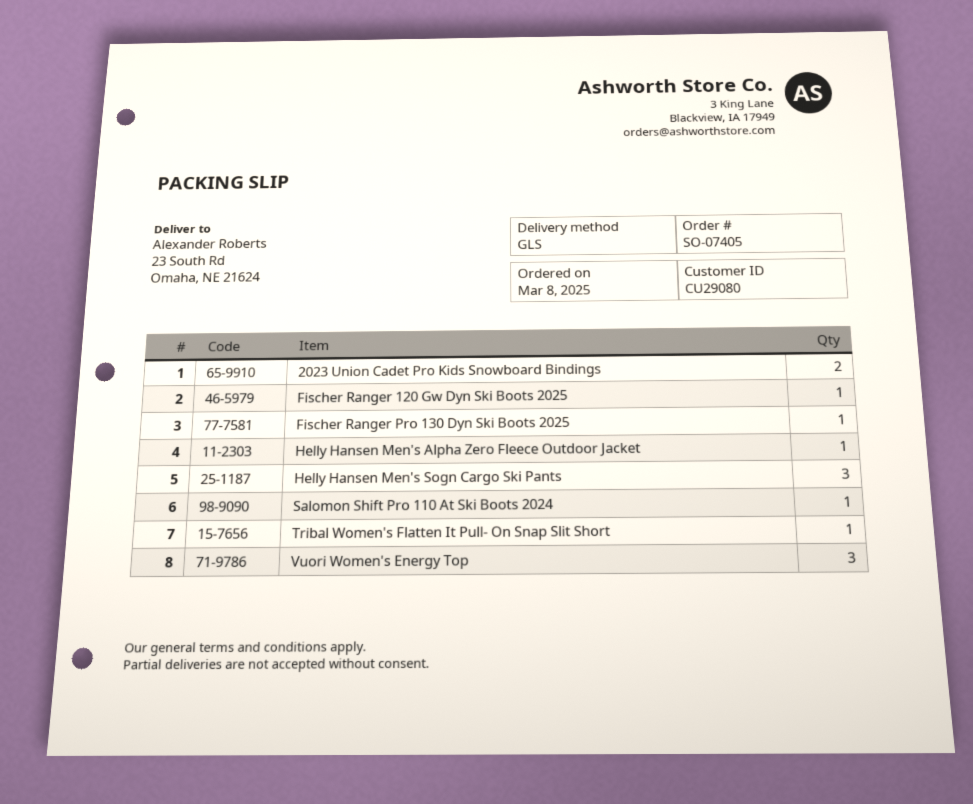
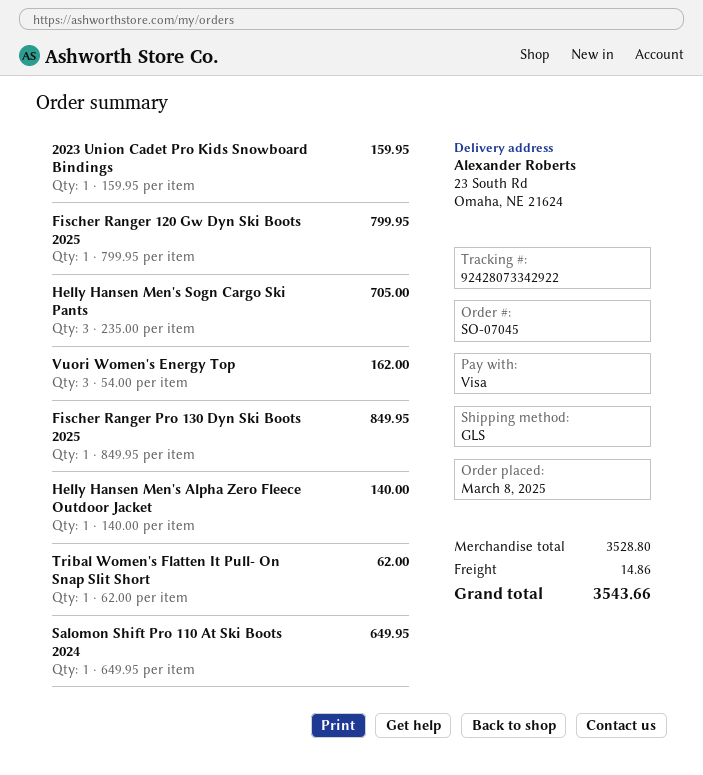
order number: SO-07405 -> SO-07045
2023 Union Cadet Pro Kids Snowboard Bindings: 2 -> 1

